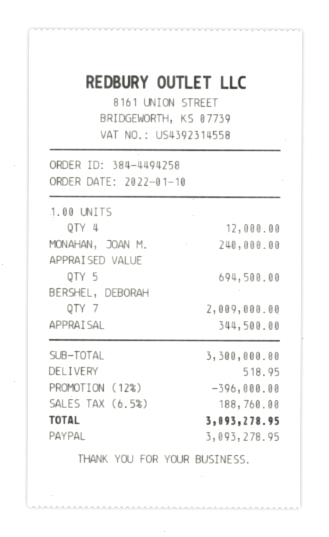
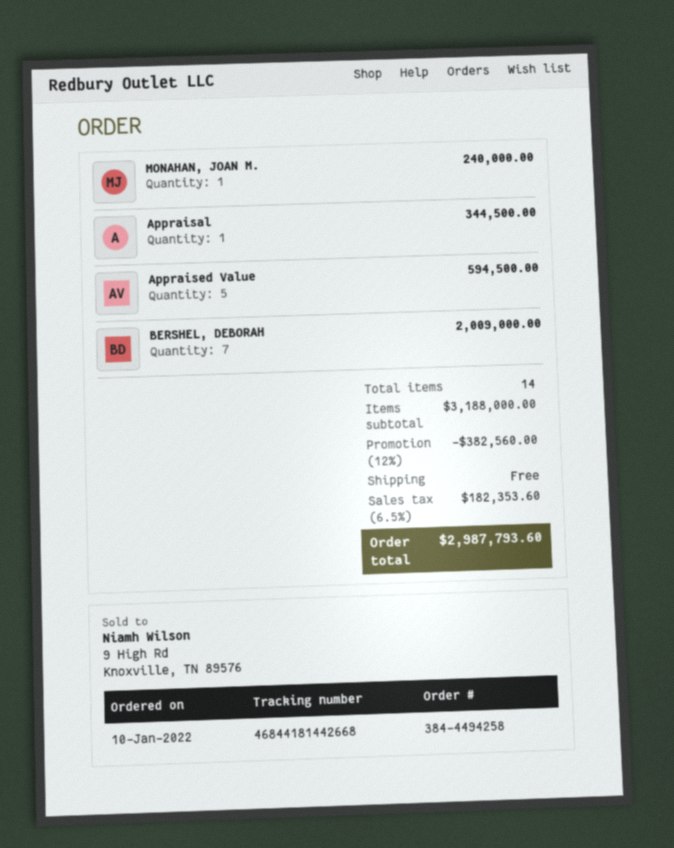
1.00 UNITS: 4 for 12000.00 -> none
APPRAISED VALUE: 5 for 694500.00 -> 5 for 594500.00
subtotal: 3300000.00 -> 3188000.00
discount: 12% = 396000.00 -> 12% = 382560.00
shipping: 518.95 -> 0.00
tax: 6.5% = 188760.00 -> 6.5% = 182353.60
total: 3093278.95 -> 2987793.60

